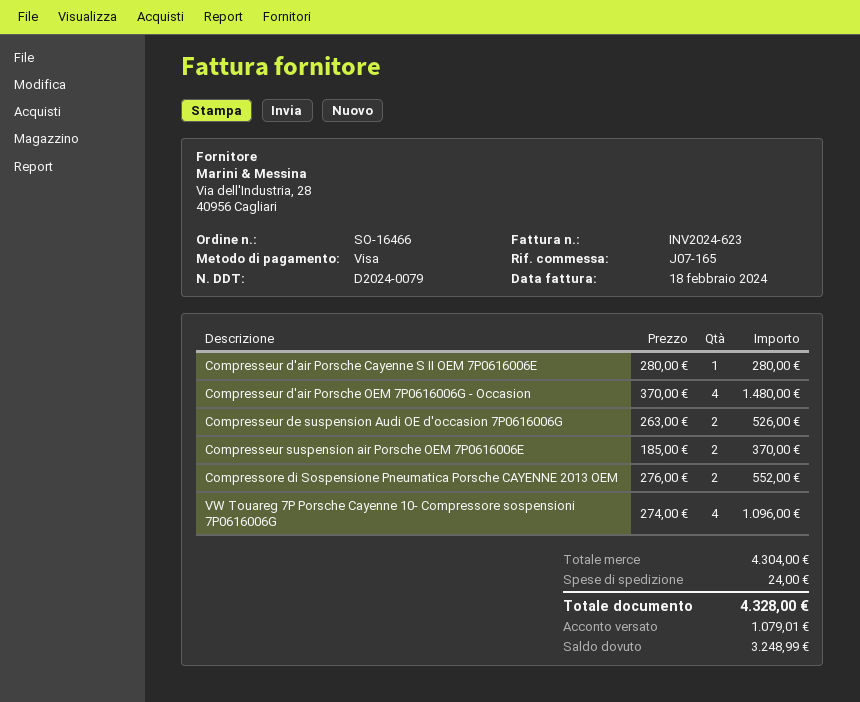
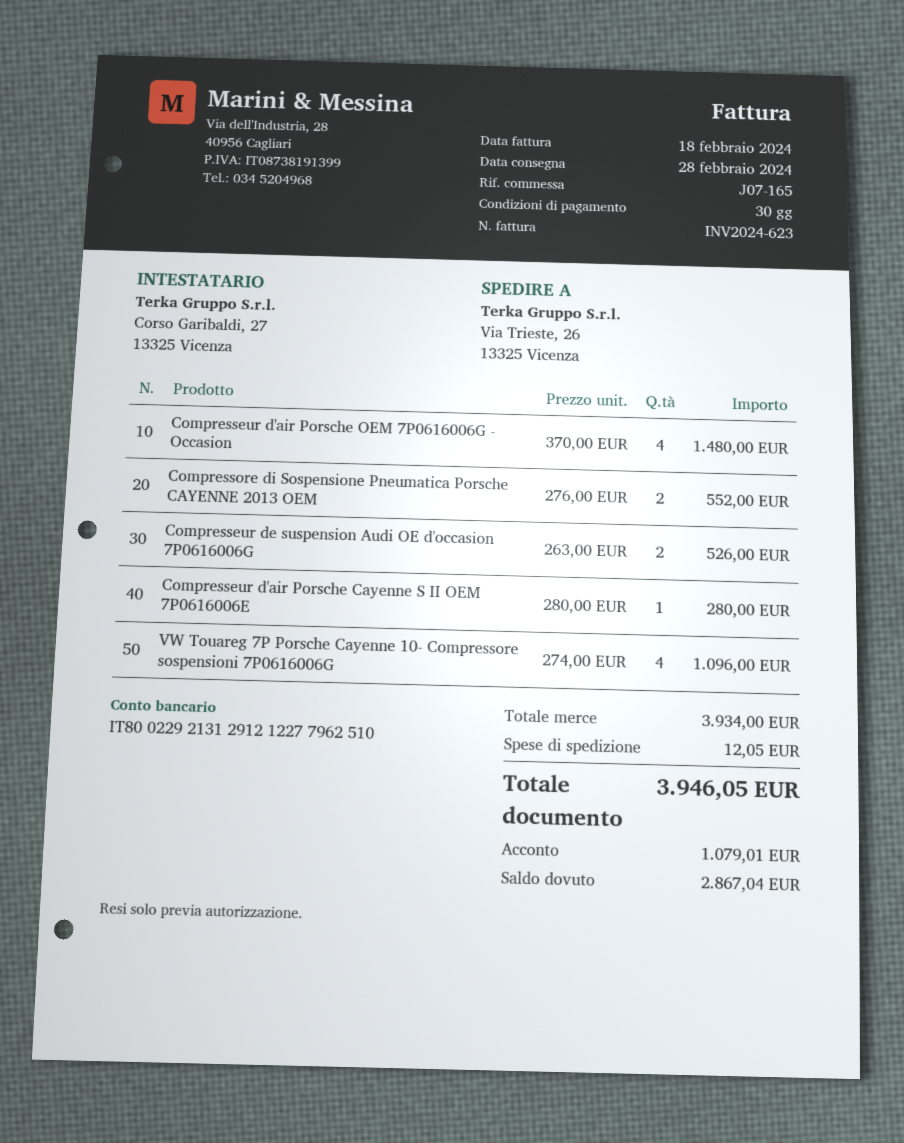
Compresseur suspension air Porsche OEM 7P0616006E: 2 x 185.00 = 370.00 -> none
subtotal: 4304.00 -> 3934.00
shipping: 24.00 -> 12.05
total: 4328.00 -> 3946.05
balance: 3248.99 -> 2867.04

